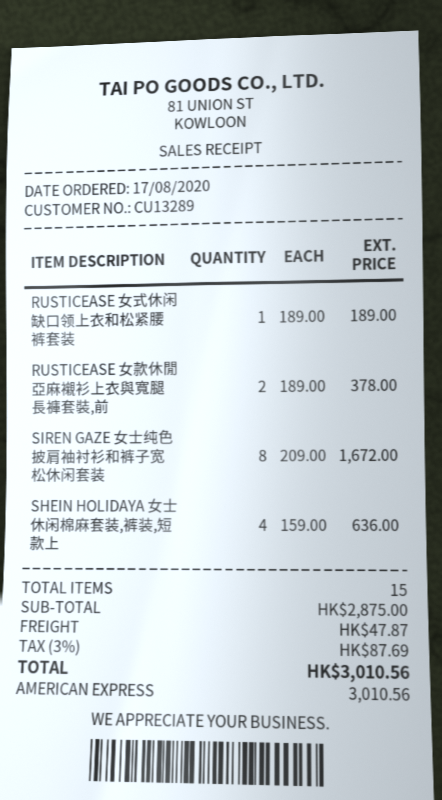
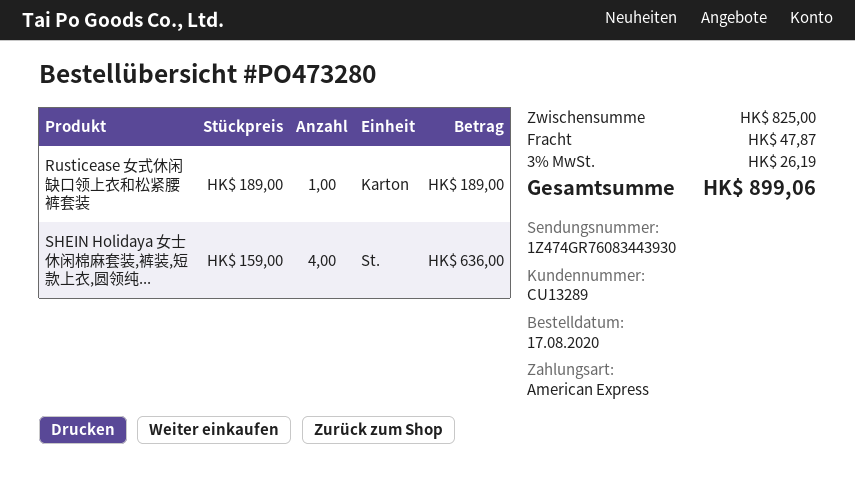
RUSTICEASE 女款休閒亞麻襯衫上衣與寬腿長褲套裝,前: 2 x 189.00 = 378.00 -> none
SIREN GAZE 女士纯色披肩袖衬衫和裤子宽松休闲套装: 8 x 209.00 = 1672.00 -> none
subtotal: 2875.00 -> 825.00
tax: 3% = 87.69 -> 3% = 26.19
total: 3010.56 -> 899.06

